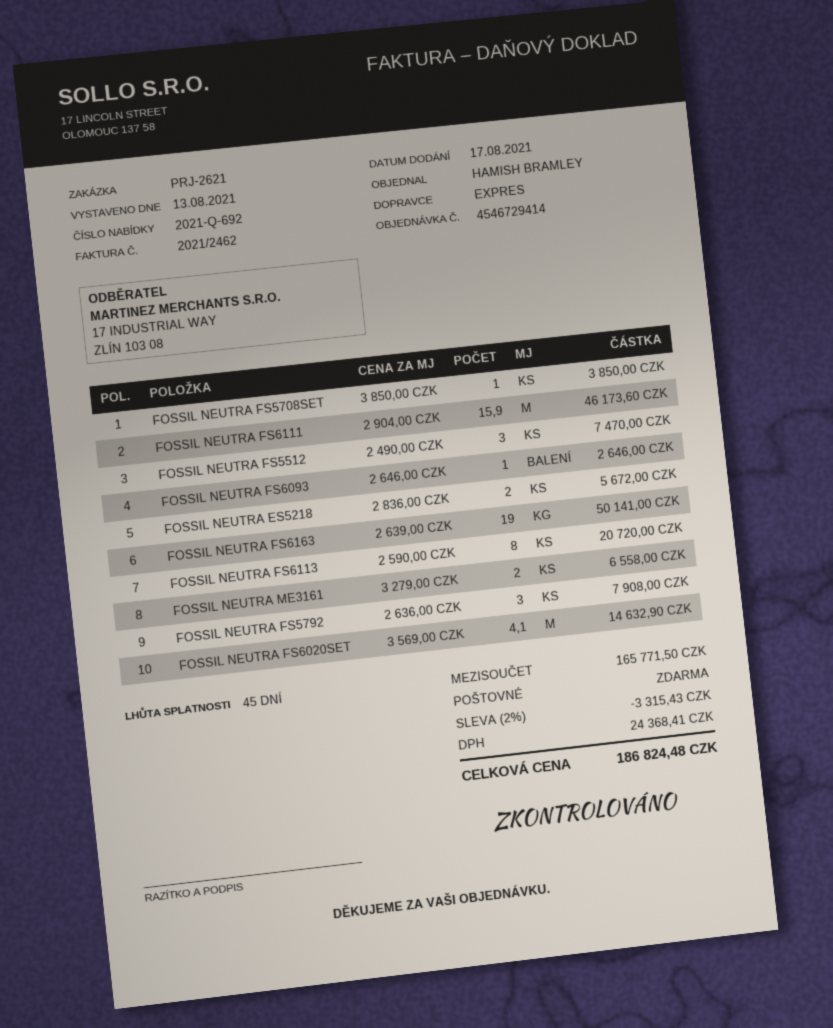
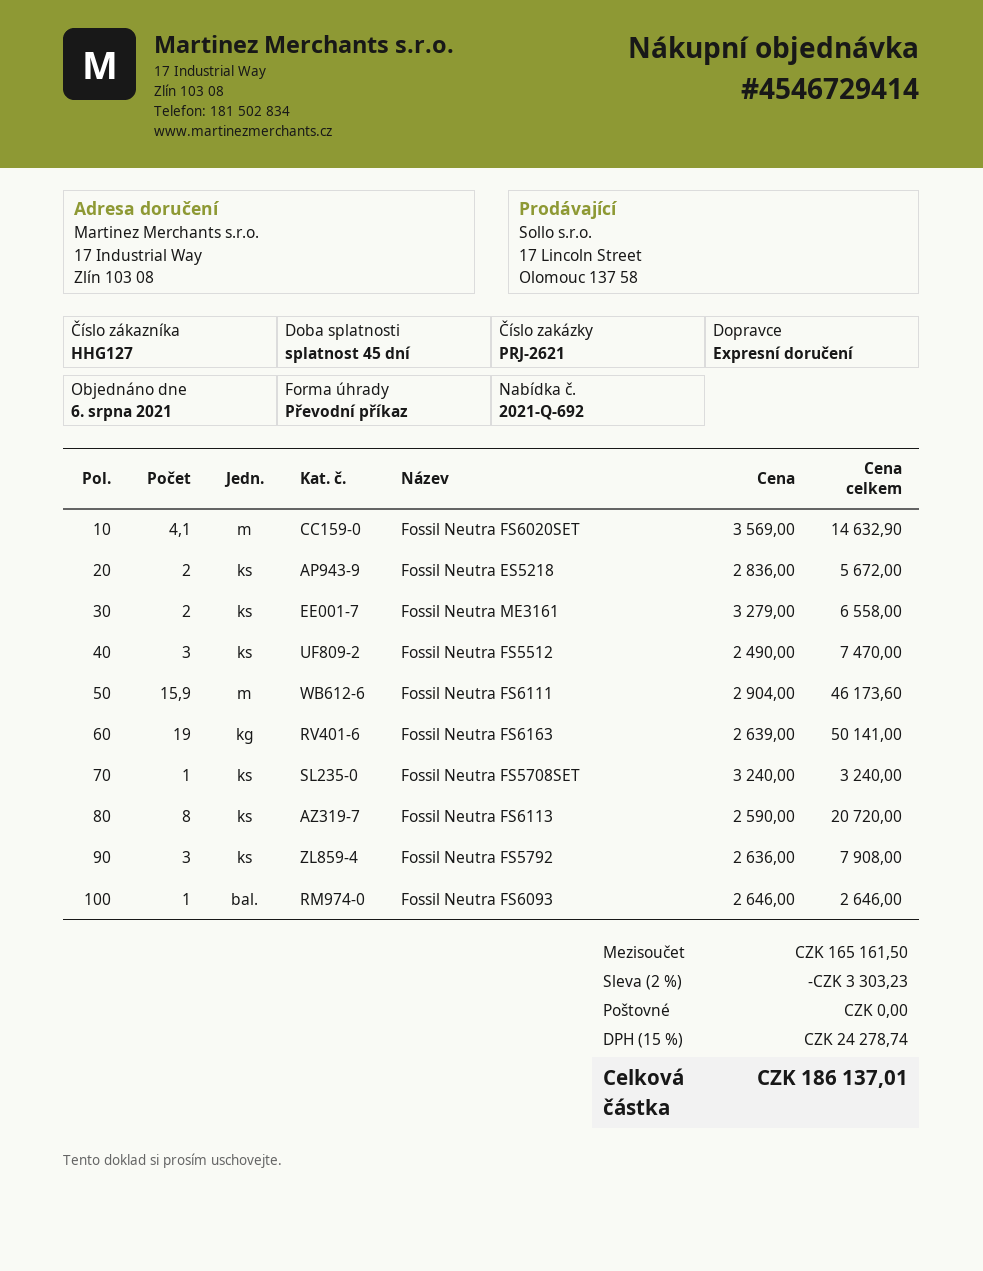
FOSSIL NEUTRA FS5708SET: 1 x 3850.00 = 3850.00 -> 1 x 3240.00 = 3240.00
subtotal: 165771.50 -> 165161.50
discount: 2% = 3315.43 -> 2% = 3303.23
tax: 24368.41 -> 24278.74
total: 186824.48 -> 186137.01

